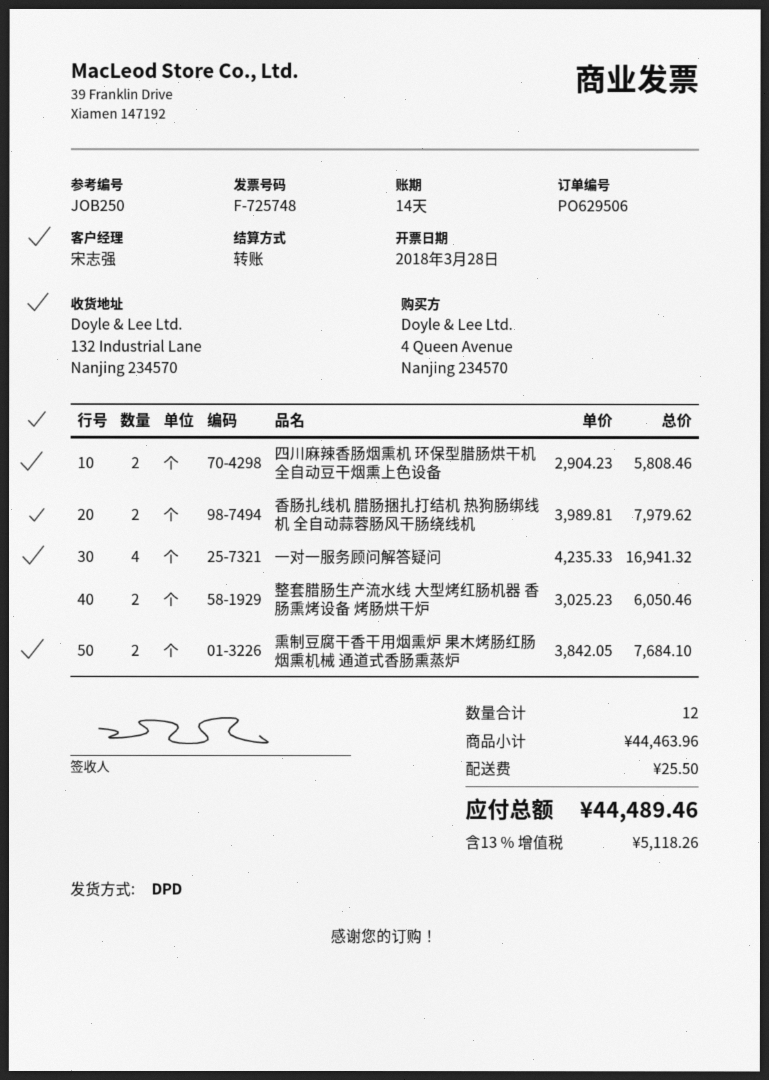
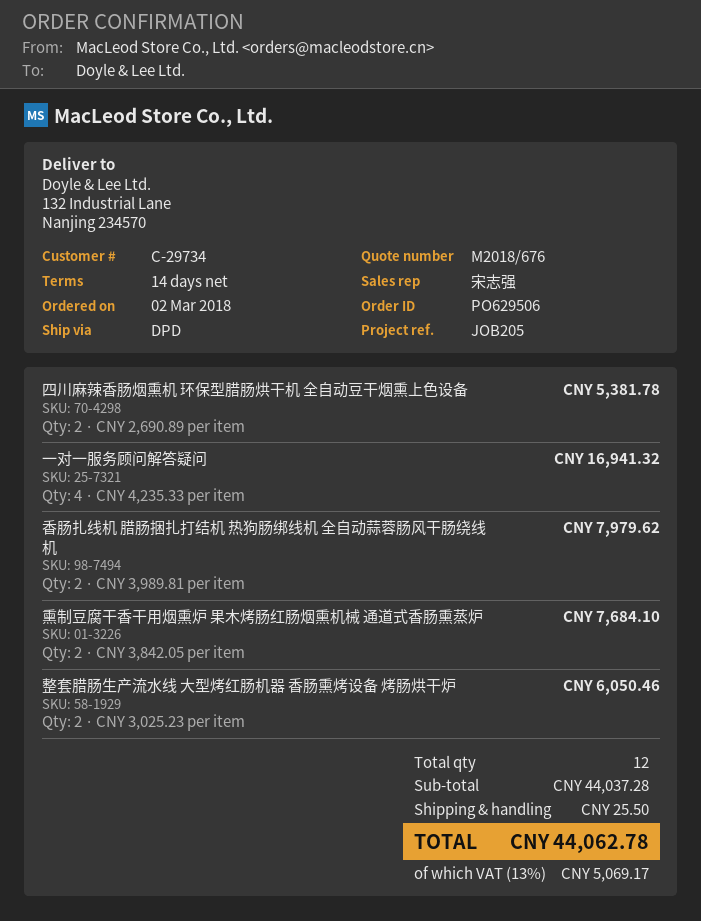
reference: JOB250 -> JOB205
四川麻辣香肠烟熏机 环保型腊肠烘干机 全自动豆干烟熏上色设备: 2 x 2904.23 = 5808.46 -> 2 x 2690.89 = 5381.78
subtotal: 44463.96 -> 44037.28
tax: 13% = 5118.26 -> 13% = 5069.17
total: 44489.46 -> 44062.78

